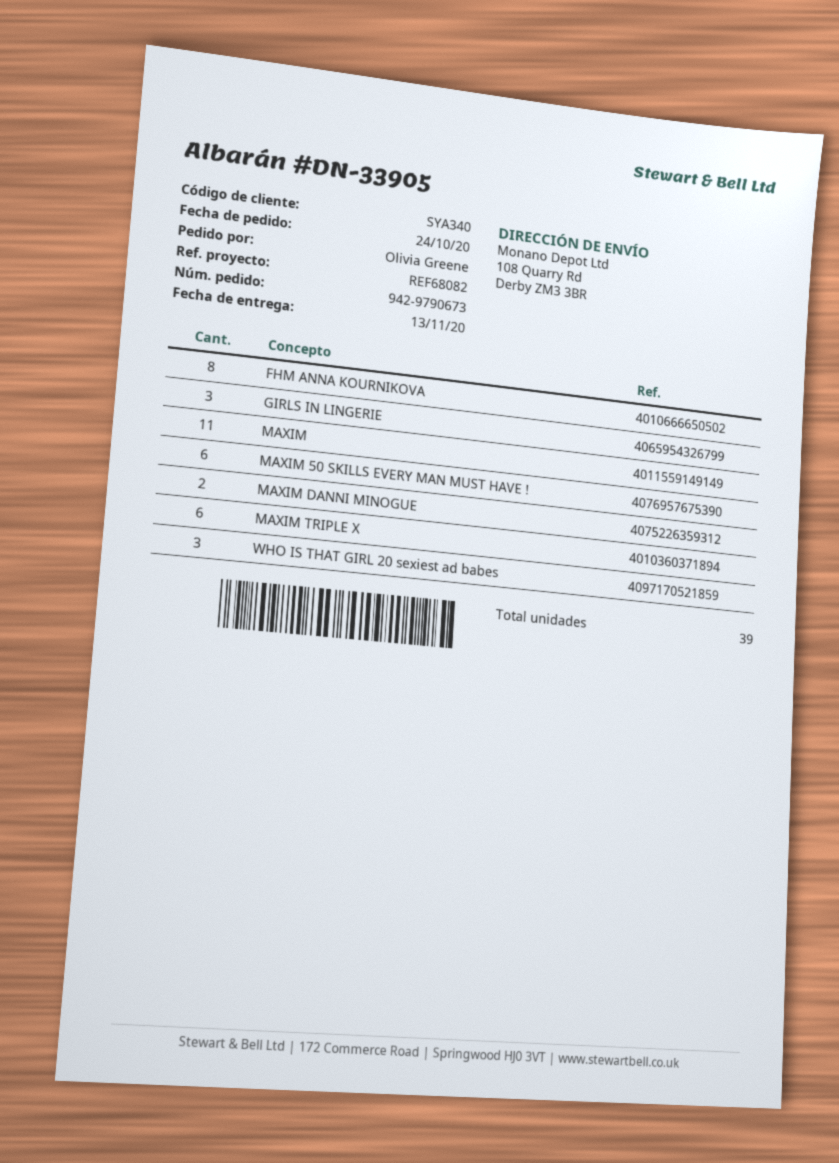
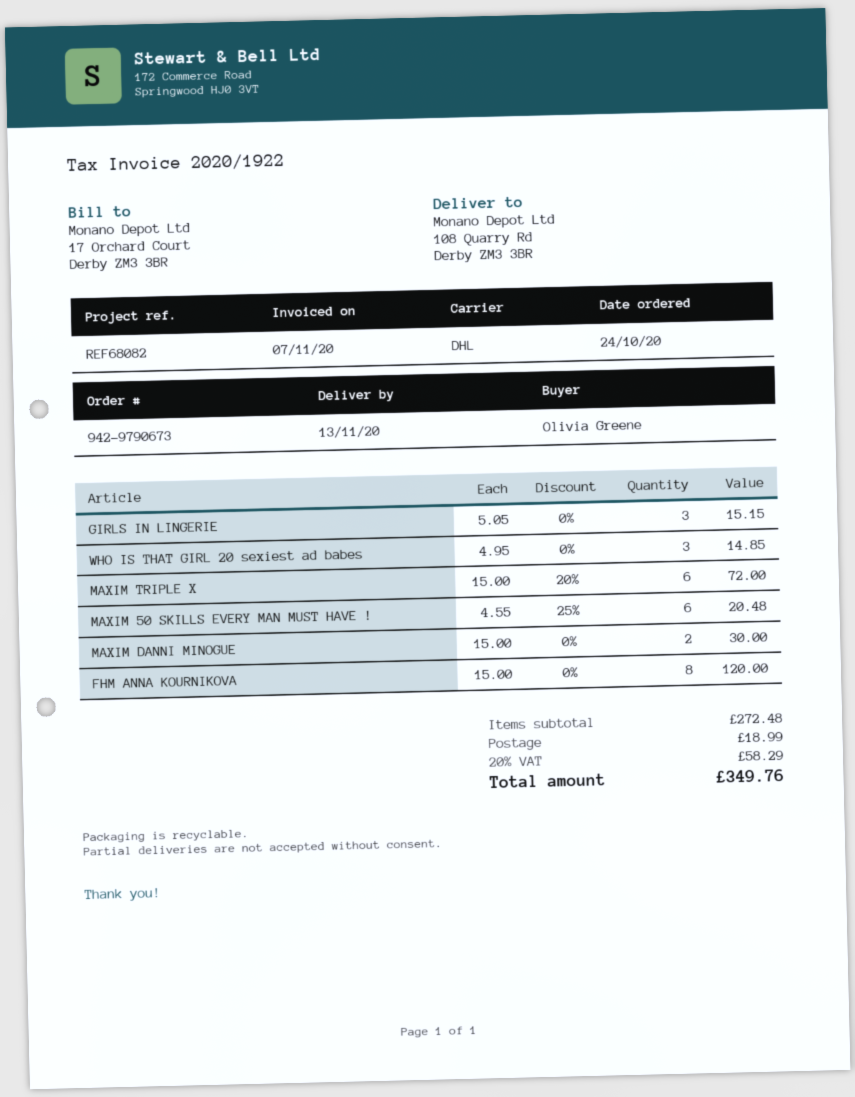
MAXIM: 11 -> none

